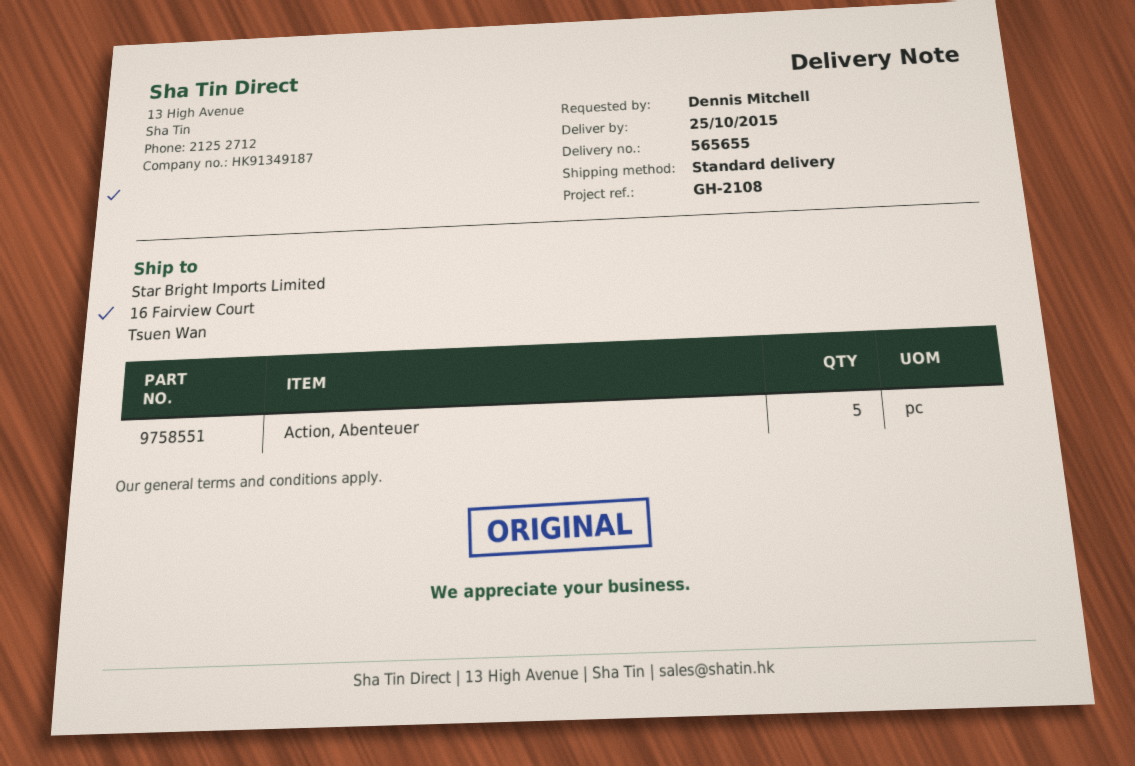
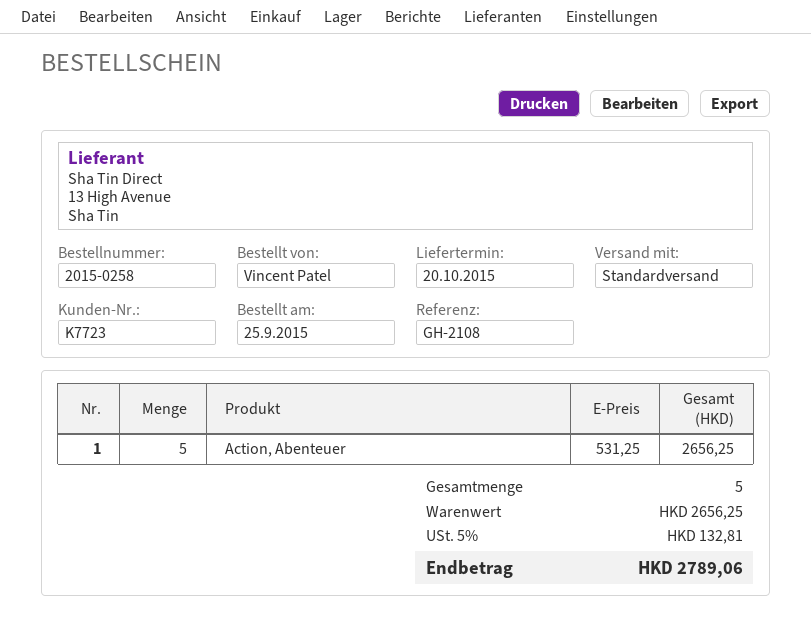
delivery date: 2015-10-25 -> 2015-10-20
ordered by: Dennis Mitchell -> Vincent Patel

